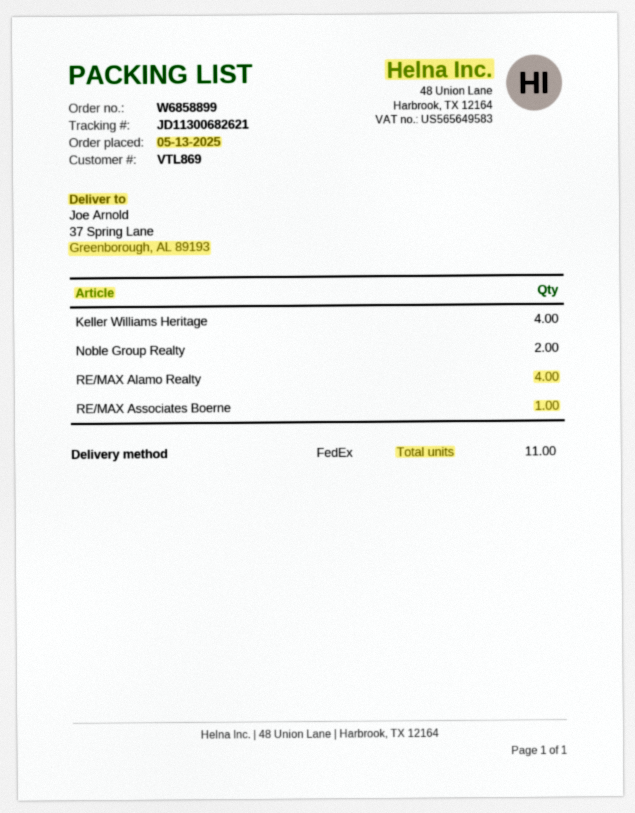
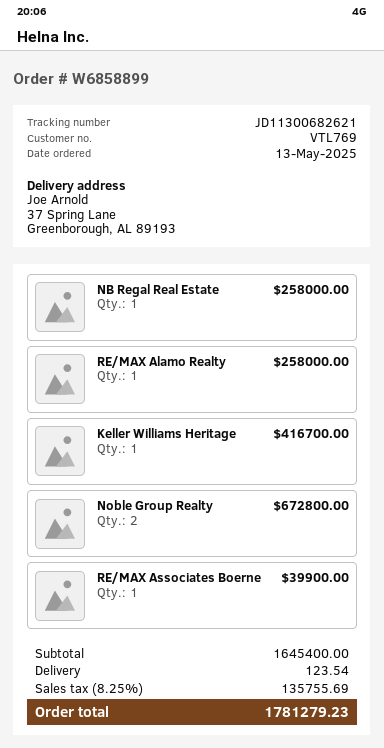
customer number: VTL869 -> VTL769
Keller Williams Heritage: 4 -> 1
RE/MAX Alamo Realty: 4 -> 1
NB Regal Real Estate: none -> 1

